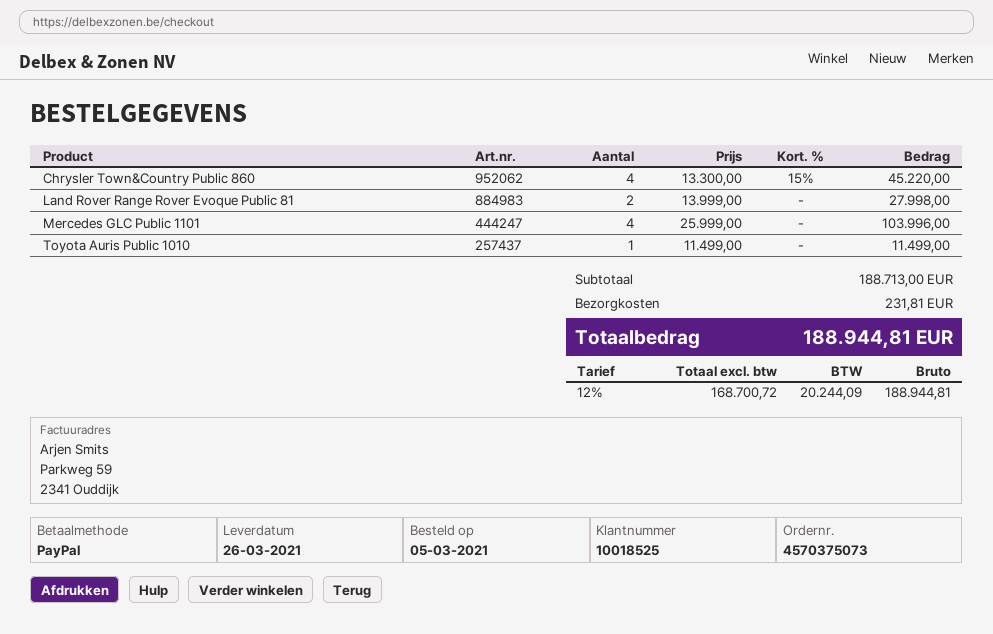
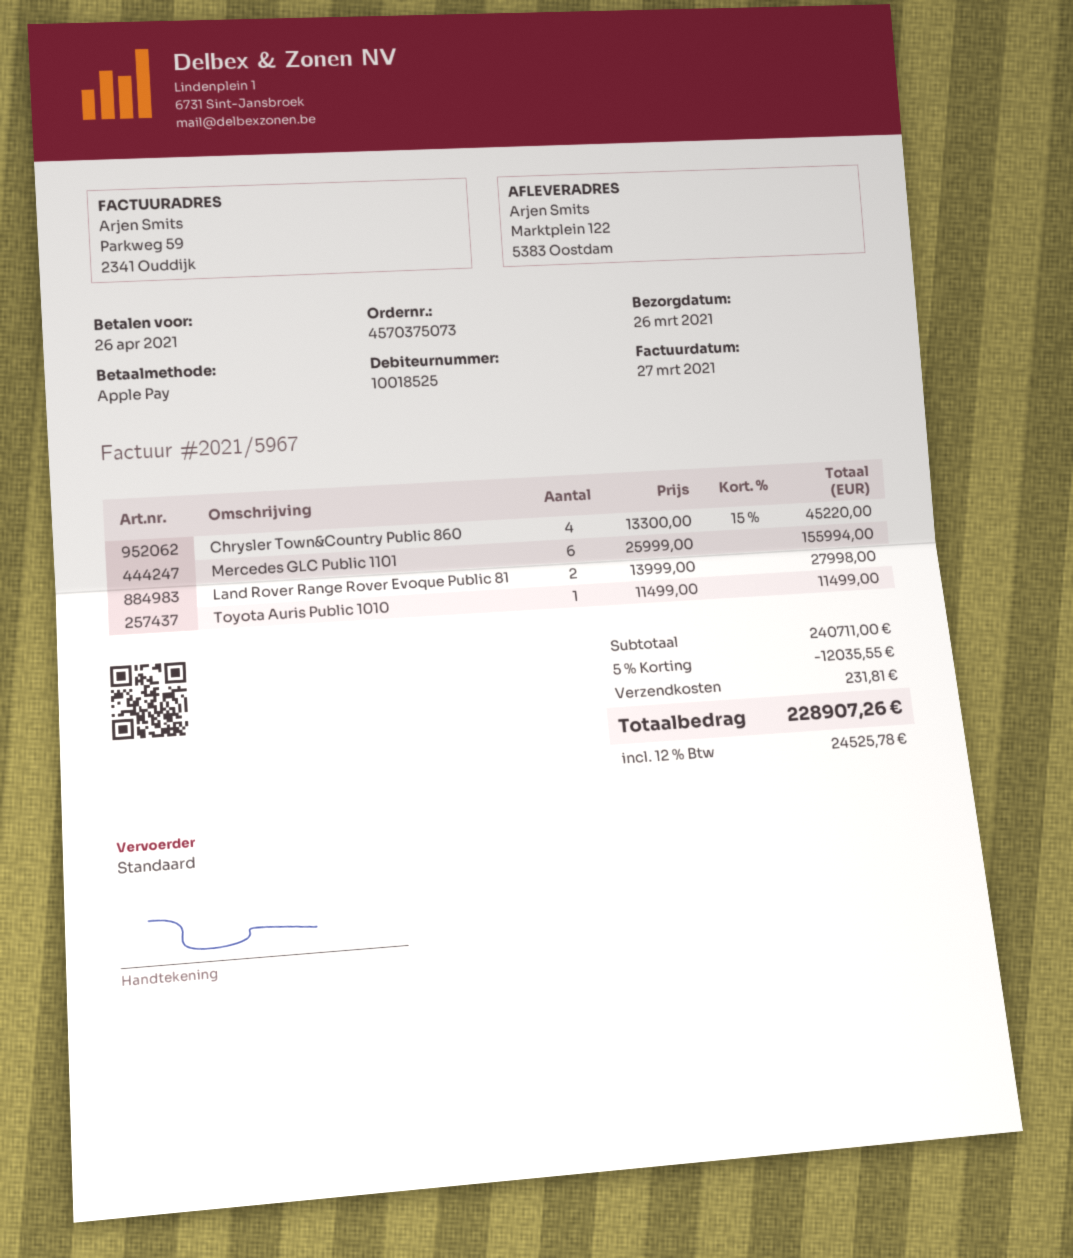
payment method: PayPal -> Apple Pay
Mercedes GLC Public 1101: 4 x 25999.00 = 103996.00 -> 6 x 25999.00 = 155994.00
subtotal: 188713.00 -> 240711.00
discount: none -> 5% = 12035.55
tax: 12% = 20244.09 -> 12% = 24525.78
total: 188944.81 -> 228907.26

